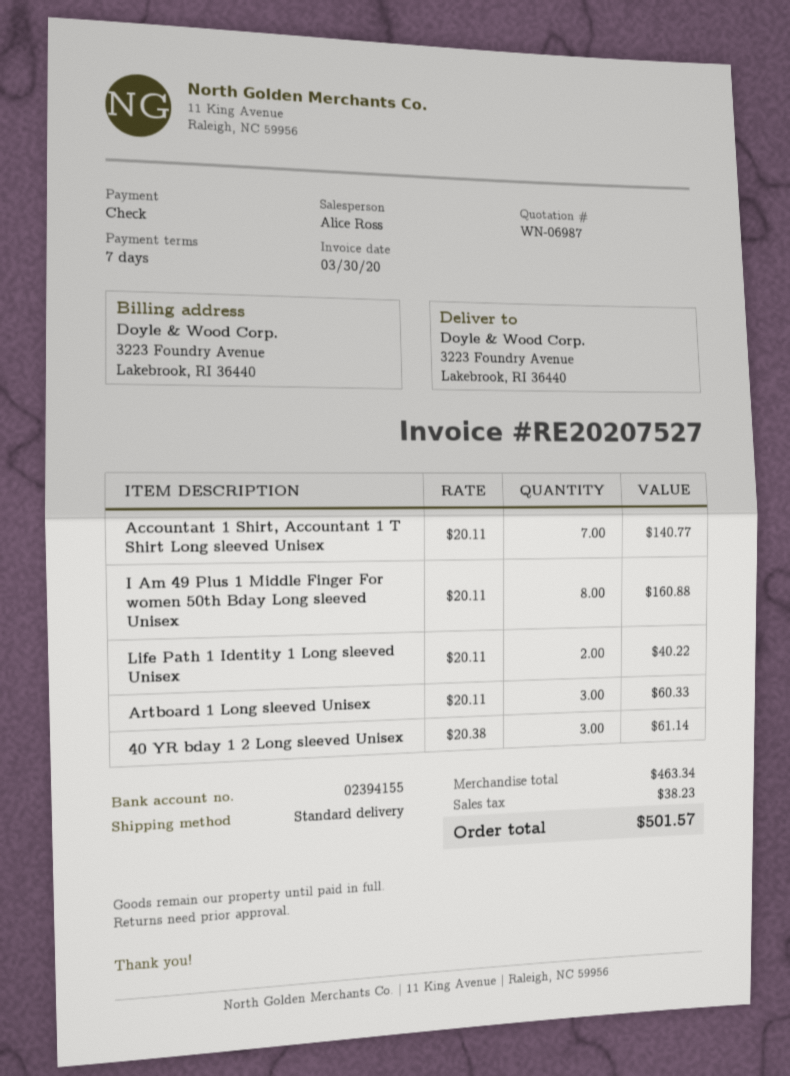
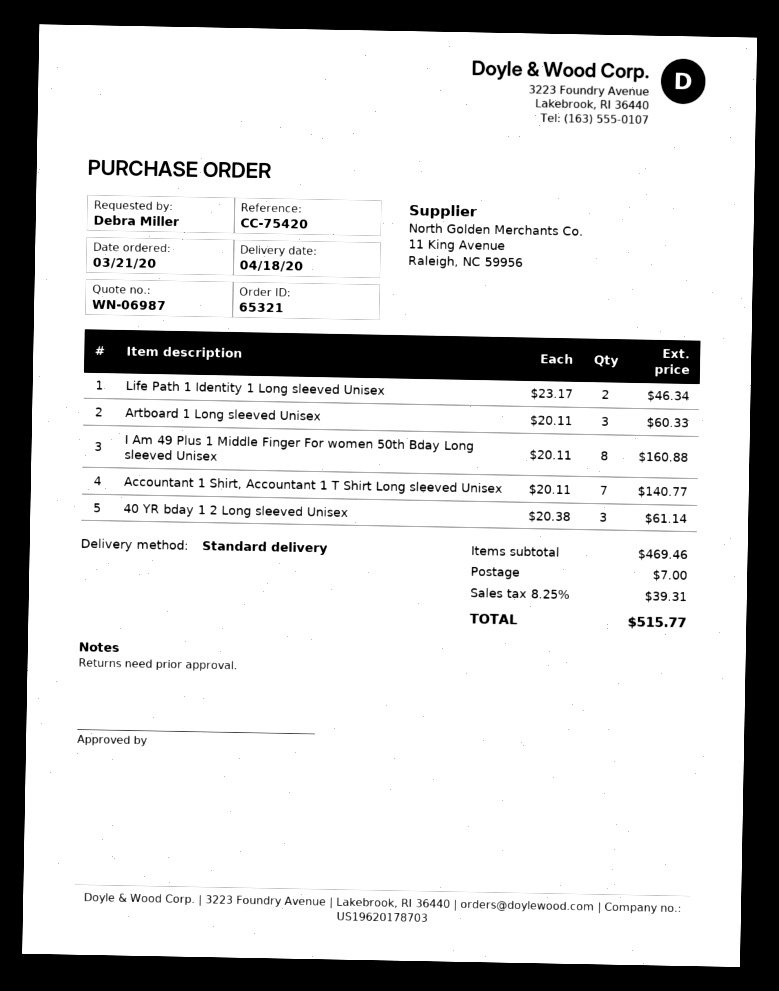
Life Path 1 Identity 1 Long sleeved Unisex: 2 x 20.11 = 40.22 -> 2 x 23.17 = 46.34
subtotal: 463.34 -> 469.46
shipping: none -> 7.00
tax: 38.23 -> 39.31
total: 501.57 -> 515.77

